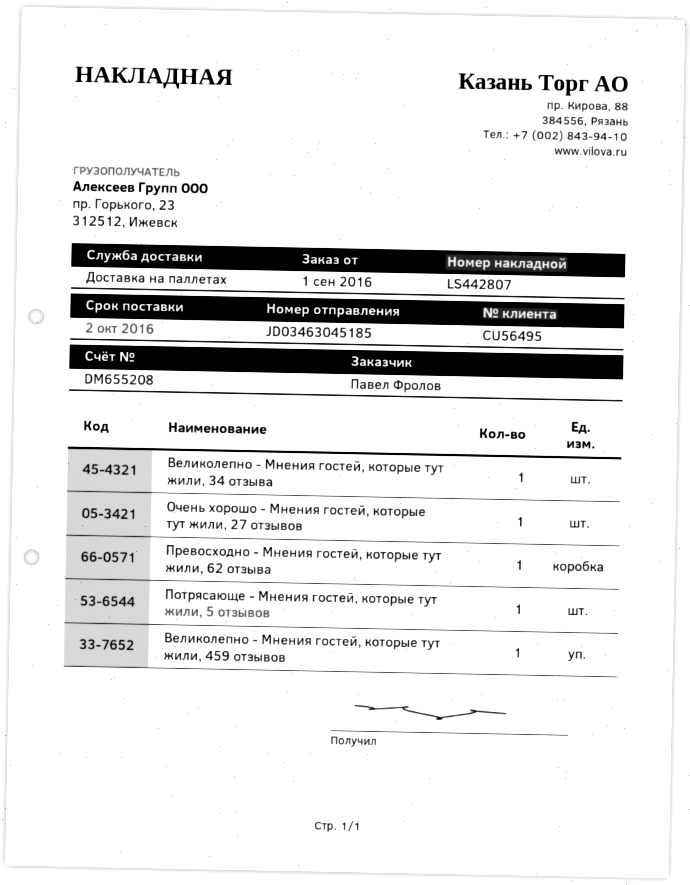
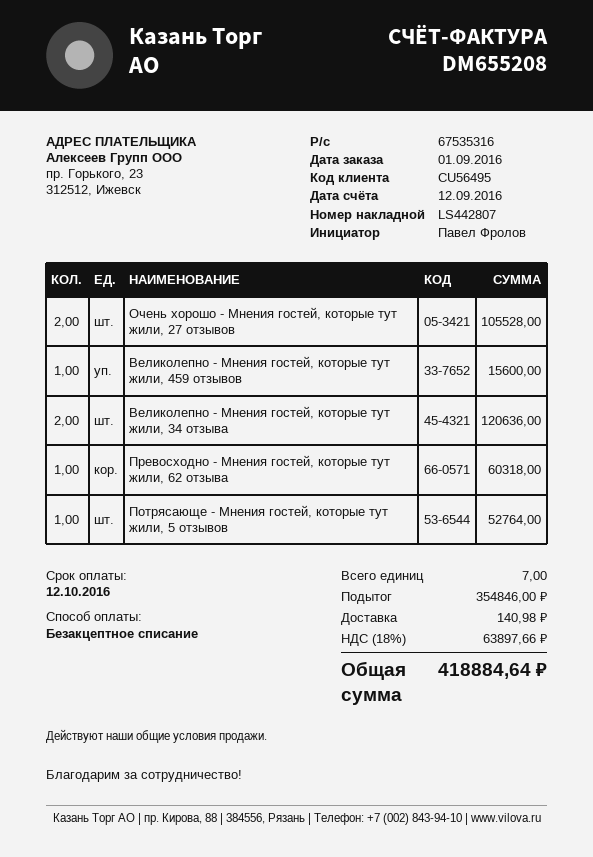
Великолепно - Мнения гостей, которые тут жили, 34 отзыва: 1 -> 2
Очень хорошо - Мнения гостей, которые тут жили, 27 отзывов: 1 -> 2

